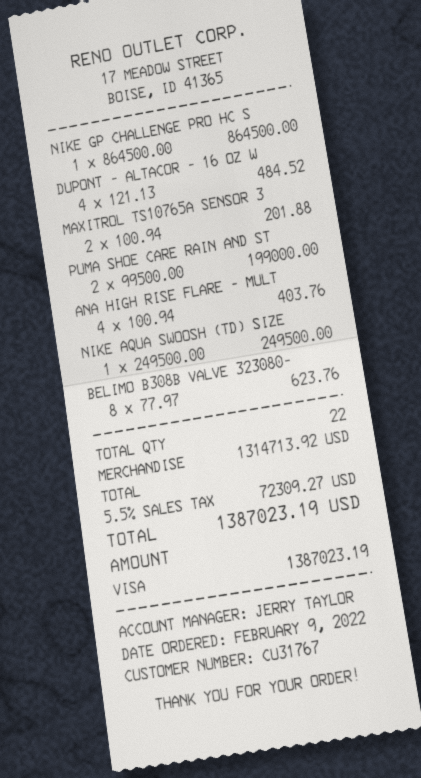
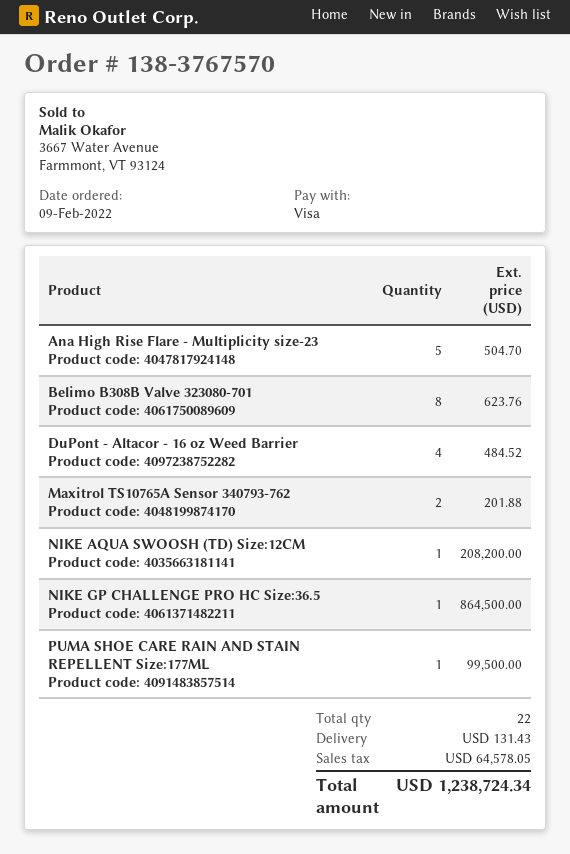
PUMA SHOE CARE RAIN AND ST: 2 for 199000.00 -> 1 for 99500.00
ANA HIGH RISE FLARE - MULT: 4 for 403.76 -> 5 for 504.70
NIKE AQUA SWOOSH (TD) SIZE: 1 for 249500.00 -> 1 for 208200.00
shipping: none -> 131.43
tax: 72309.27 -> 64578.05
total: 1387023.19 -> 1238724.34

